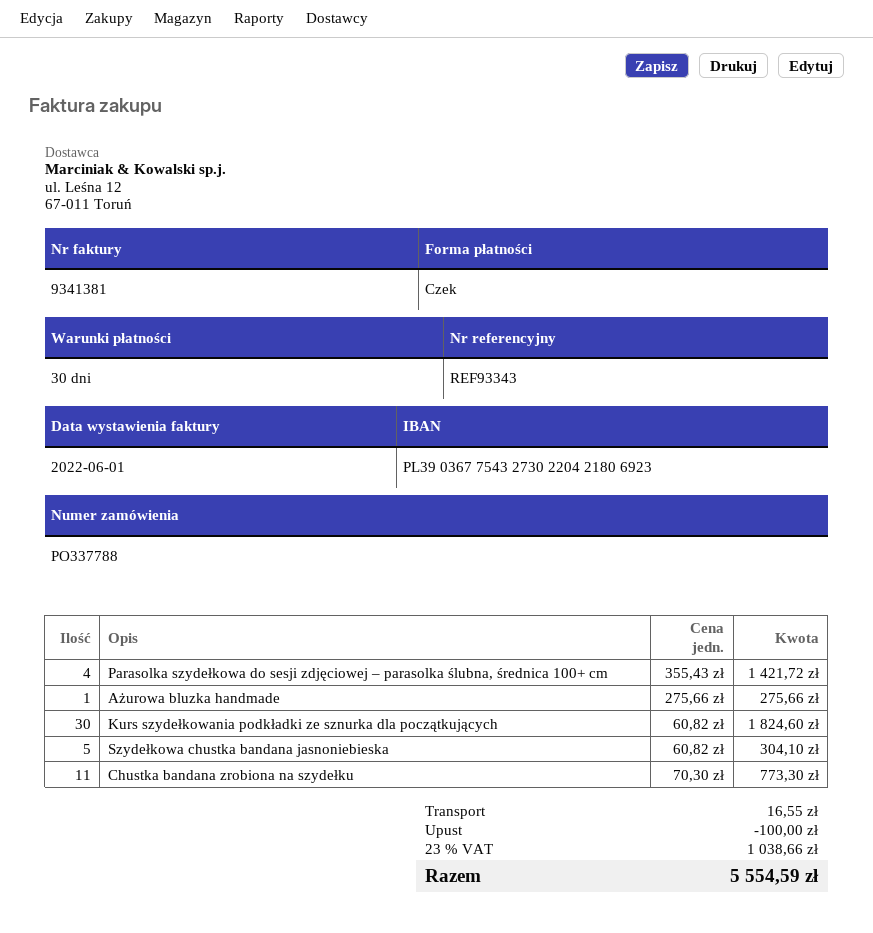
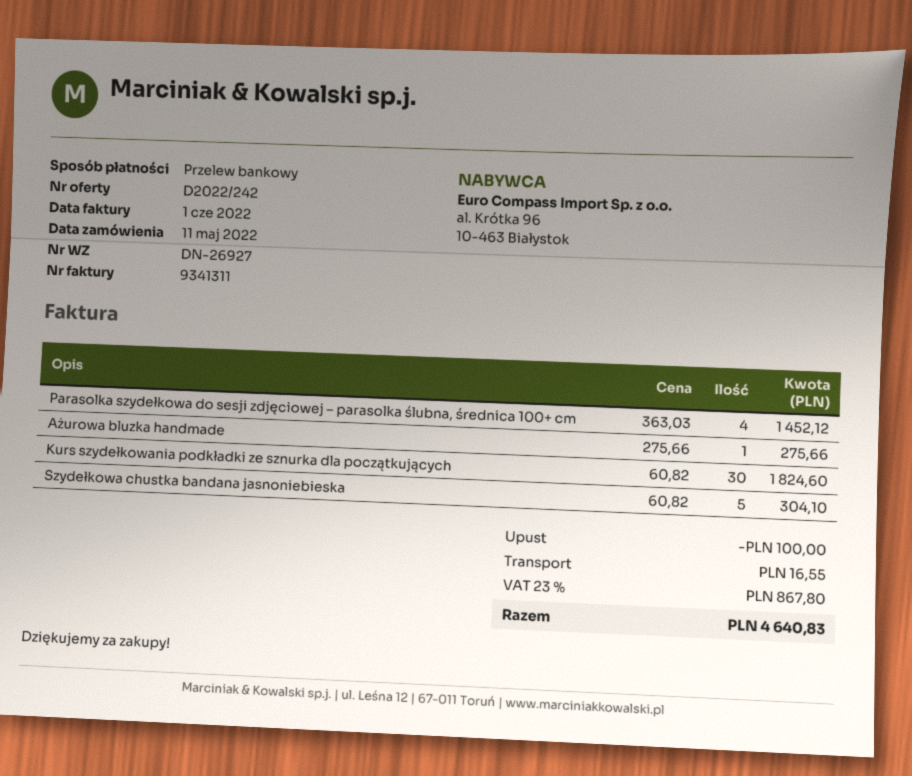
invoice number: 9341381 -> 9341311
payment method: cheque -> bank transfer
Parasolka szydełkowa do sesji zdjęciowej – parasolka ślubna, średnica 100+ cm: 4 x 355.43 = 1421.72 -> 4 x 363.03 = 1452.12
Chustka bandana zrobiona na szydełku: 11 x 70.30 = 773.30 -> none
tax: 23% = 1038.66 -> 23% = 867.80
total: 5554.59 -> 4640.83

